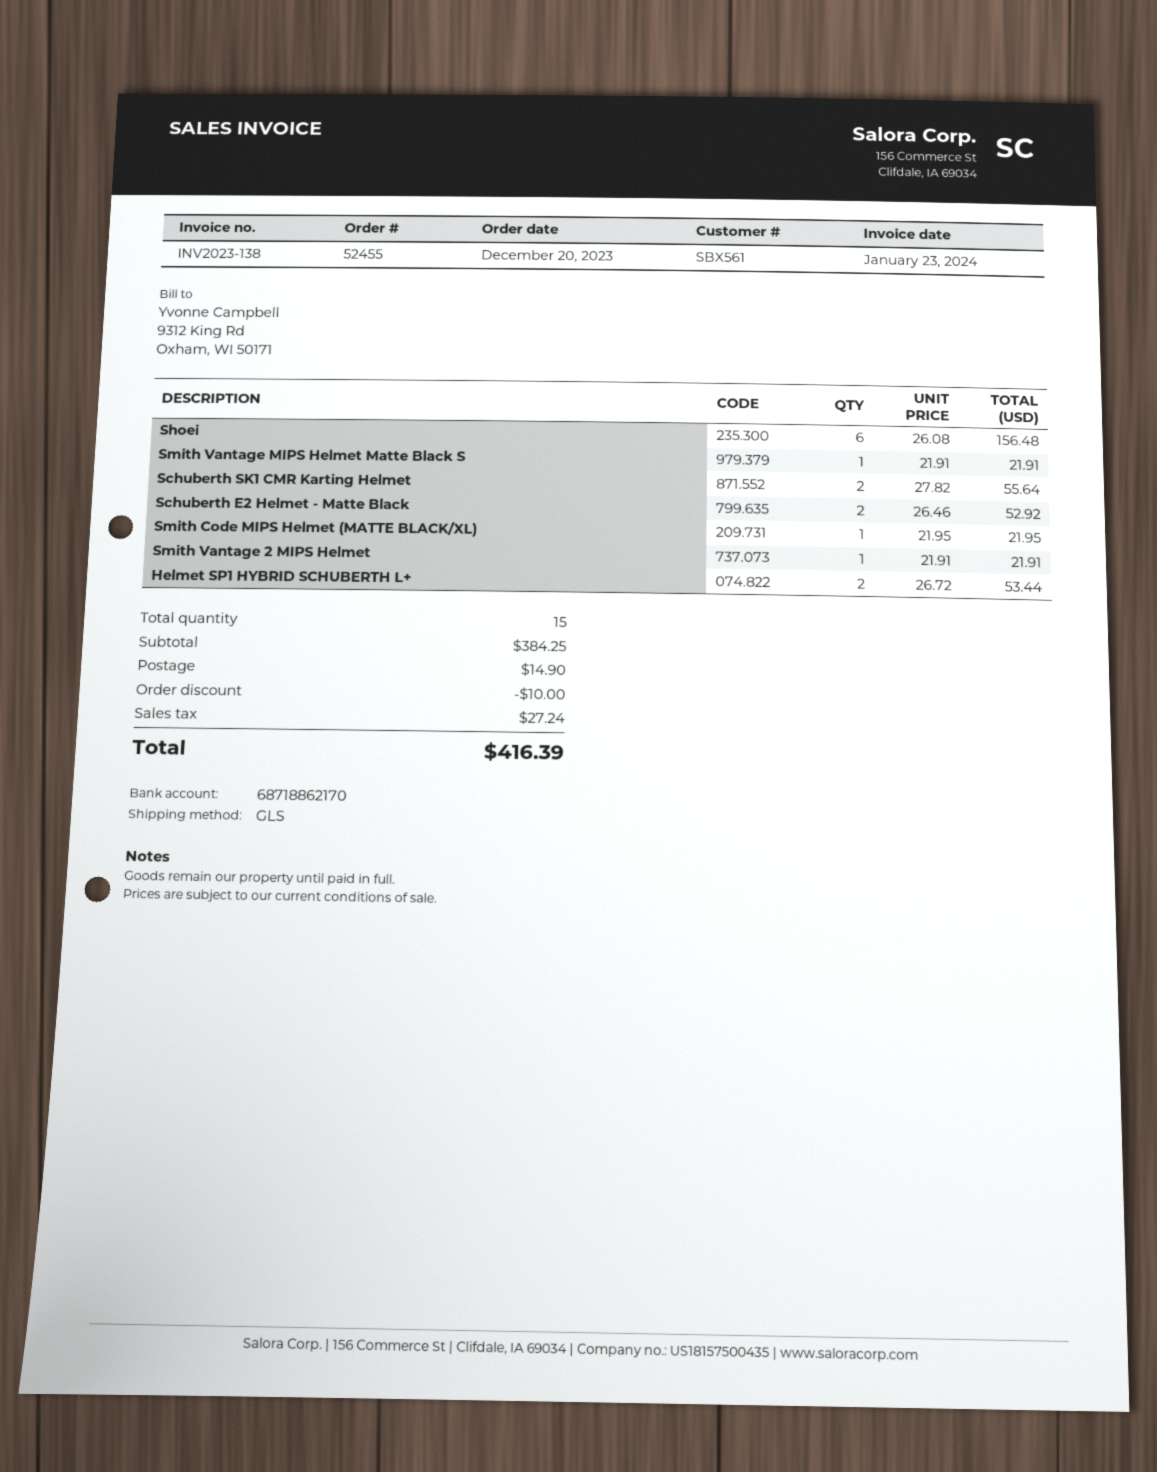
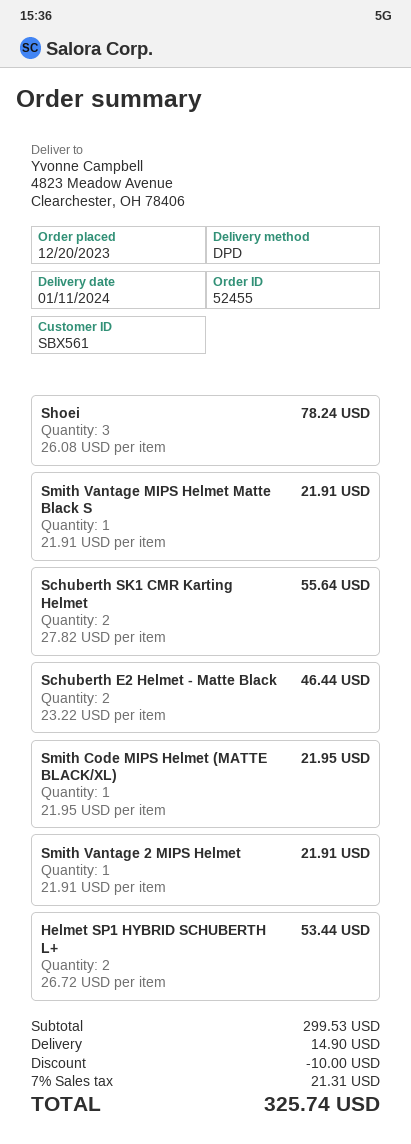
shipping method: GLS -> DPD
Shoei: 6 x 26.08 = 156.48 -> 3 x 26.08 = 78.24
Schuberth E2 Helmet - Matte Black: 2 x 26.46 = 52.92 -> 2 x 23.22 = 46.44
subtotal: 384.25 -> 299.53
tax: 27.24 -> 21.31
total: 416.39 -> 325.74

